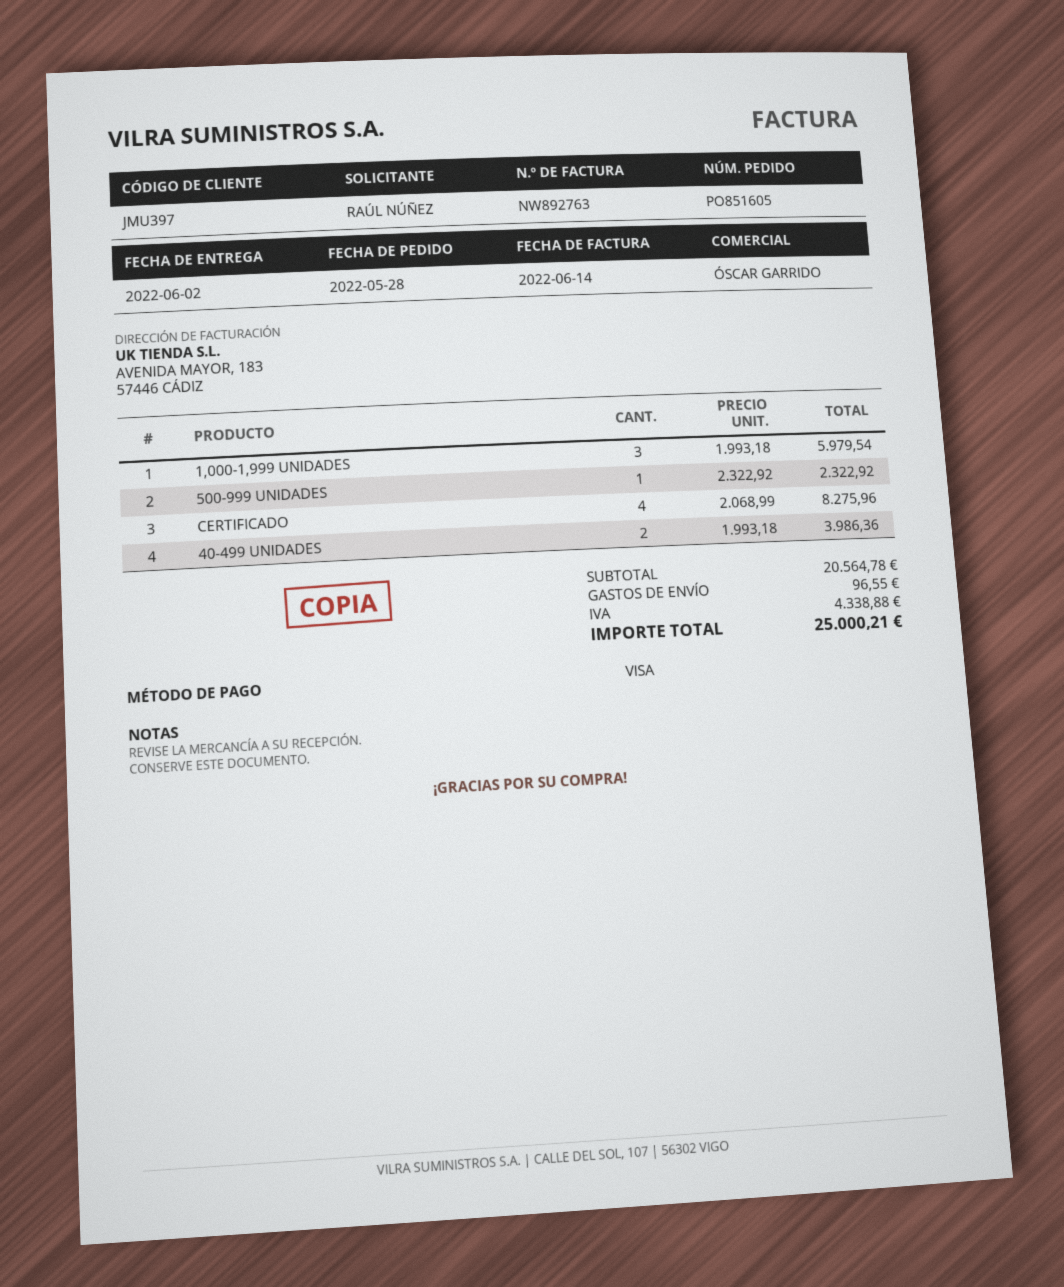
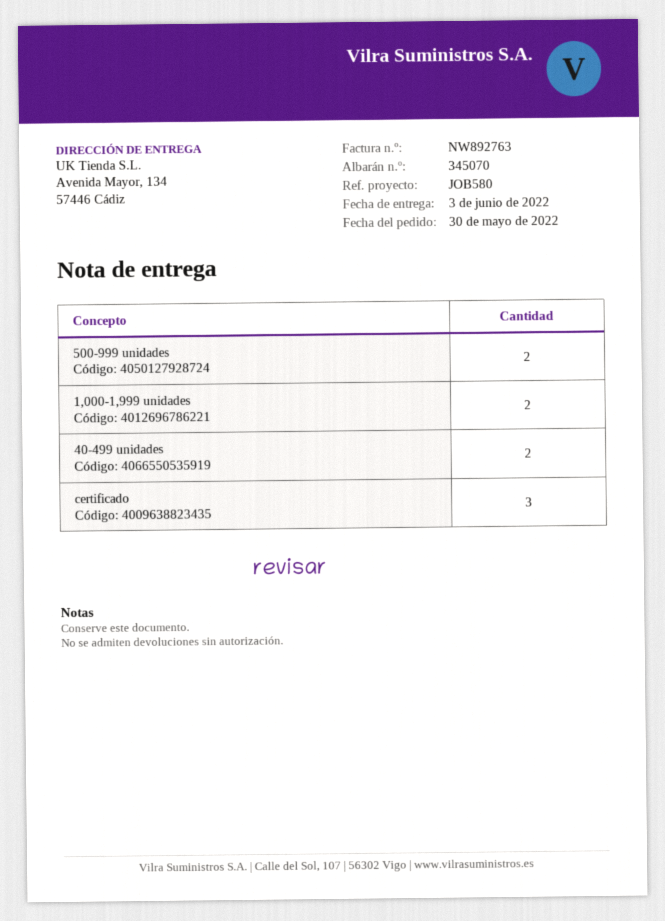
order date: 2022-05-28 -> 2022-05-30
delivery date: 2022-06-02 -> 2022-06-03
1,000-1,999 UNIDADES: 3 -> 2
500-999 UNIDADES: 1 -> 2
CERTIFICADO: 4 -> 3

